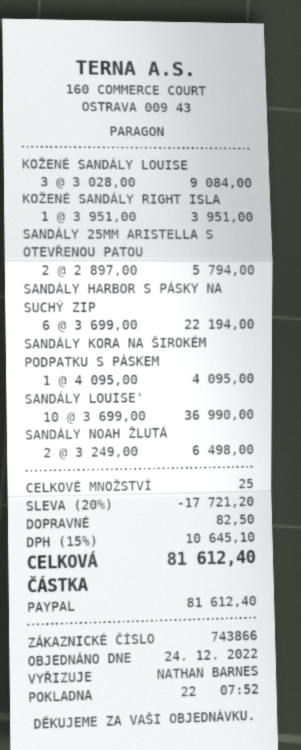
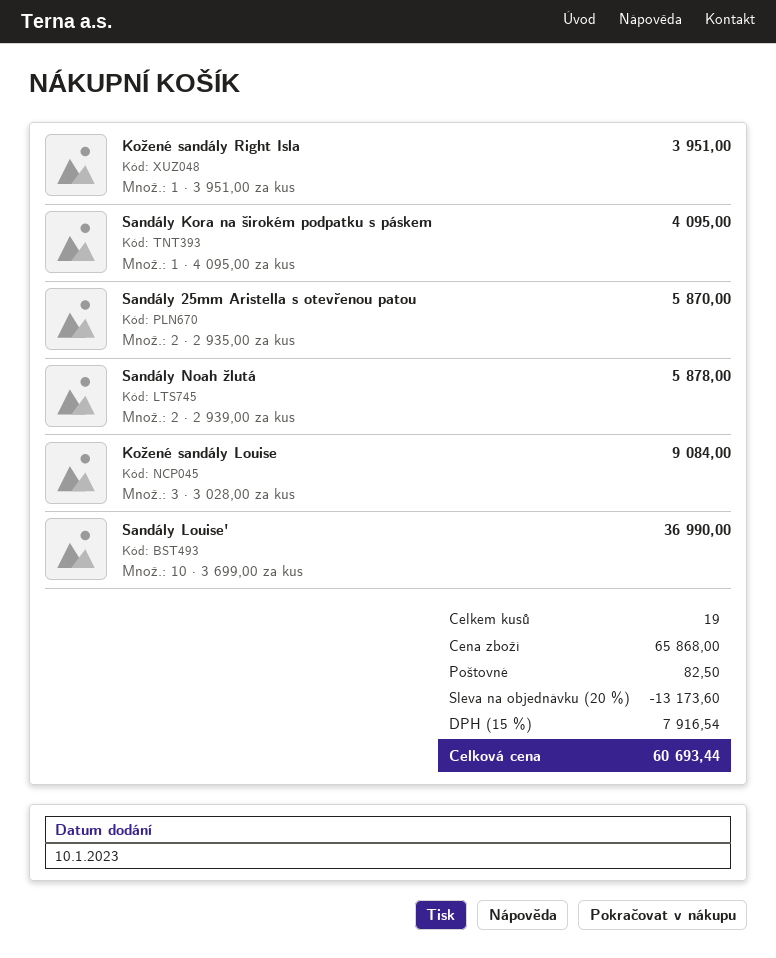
SANDÁLY 25MM ARISTELLA S OTEVŘENOU PATOU: 2 x 2897.00 = 5794.00 -> 2 x 2935.00 = 5870.00
SANDÁLY HARBOR S PÁSKY NA SUCHÝ ZIP: 6 x 3699.00 = 22194.00 -> none
SANDÁLY NOAH ŽLUTÁ: 2 x 3249.00 = 6498.00 -> 2 x 2939.00 = 5878.00
total quantity: 25 -> 19
discount: 20% = 17721.20 -> 20% = 13173.60
tax: 15% = 10645.10 -> 15% = 7916.54
total: 81612.40 -> 60693.44

